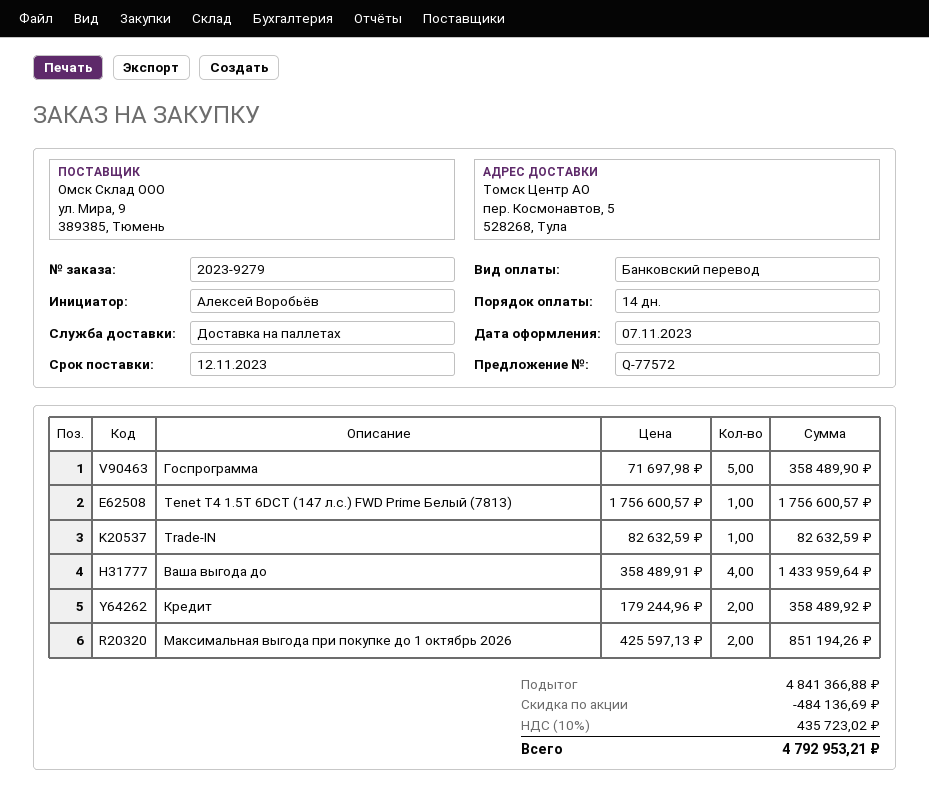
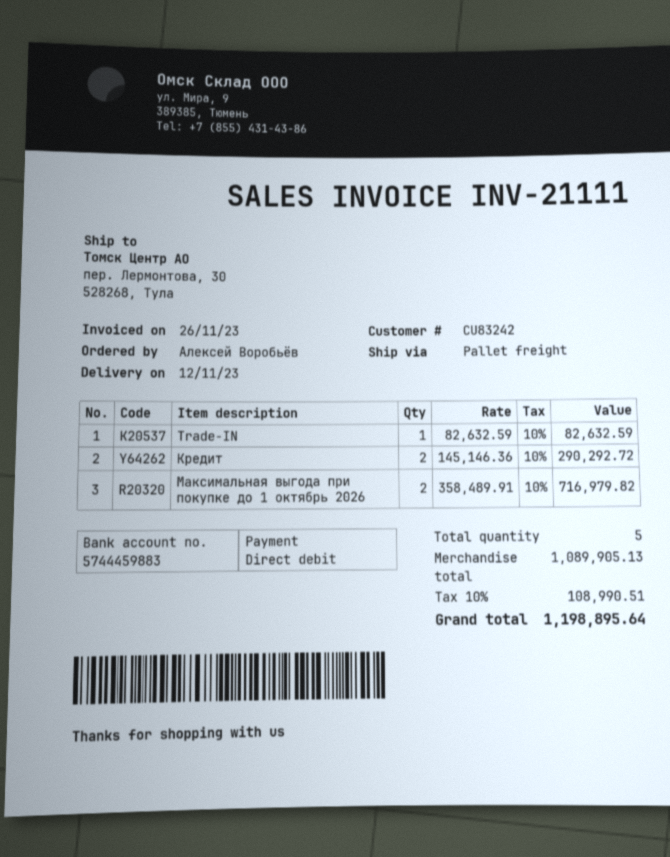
payment method: bank transfer -> direct debit
ship to: пер. Космонавтов, 5, 528268, Тула -> пер. Лермонтова, 30, 528268, Тула
Госпрограмма: 5 x 71697.98 = 358489.90 -> none
Tenet T4 1.5T 6DCT (147 л.с.) FWD Prime Белый (7813): 1 x 1756600.57 = 1756600.57 -> none
Ваша выгода до: 4 x 358489.91 = 1433959.64 -> none
Кредит: 2 x 179244.96 = 358489.92 -> 2 x 145146.36 = 290292.72
Максимальная выгода при покупке до 1 октябрь 2026: 2 x 425597.13 = 851194.26 -> 2 x 358489.91 = 716979.82
subtotal: 4841366.88 -> 1089905.13
discount: 484136.69 -> none
tax: 10% = 435723.02 -> 10% = 108990.51
total: 4792953.21 -> 1198895.64

